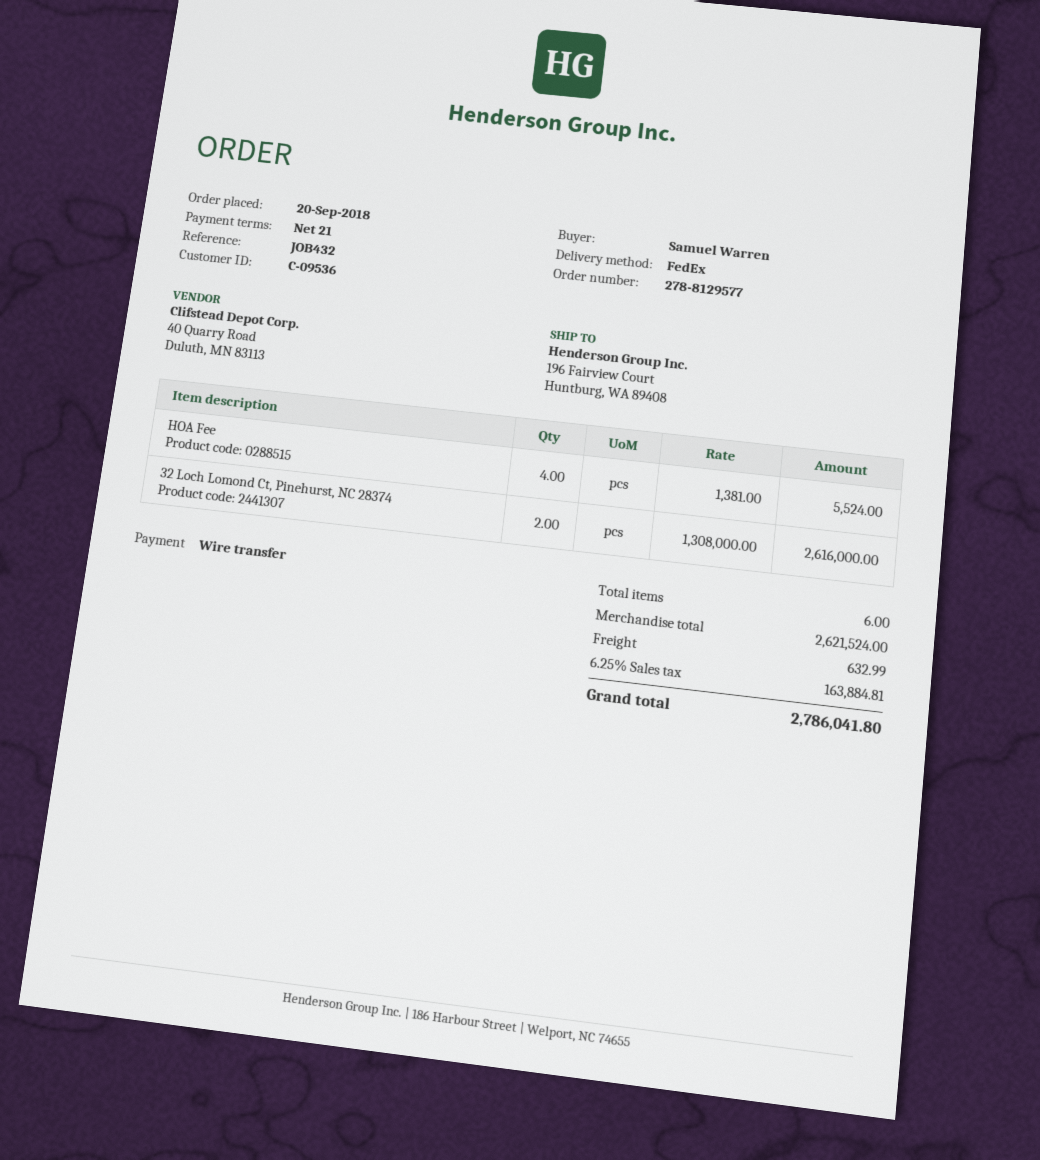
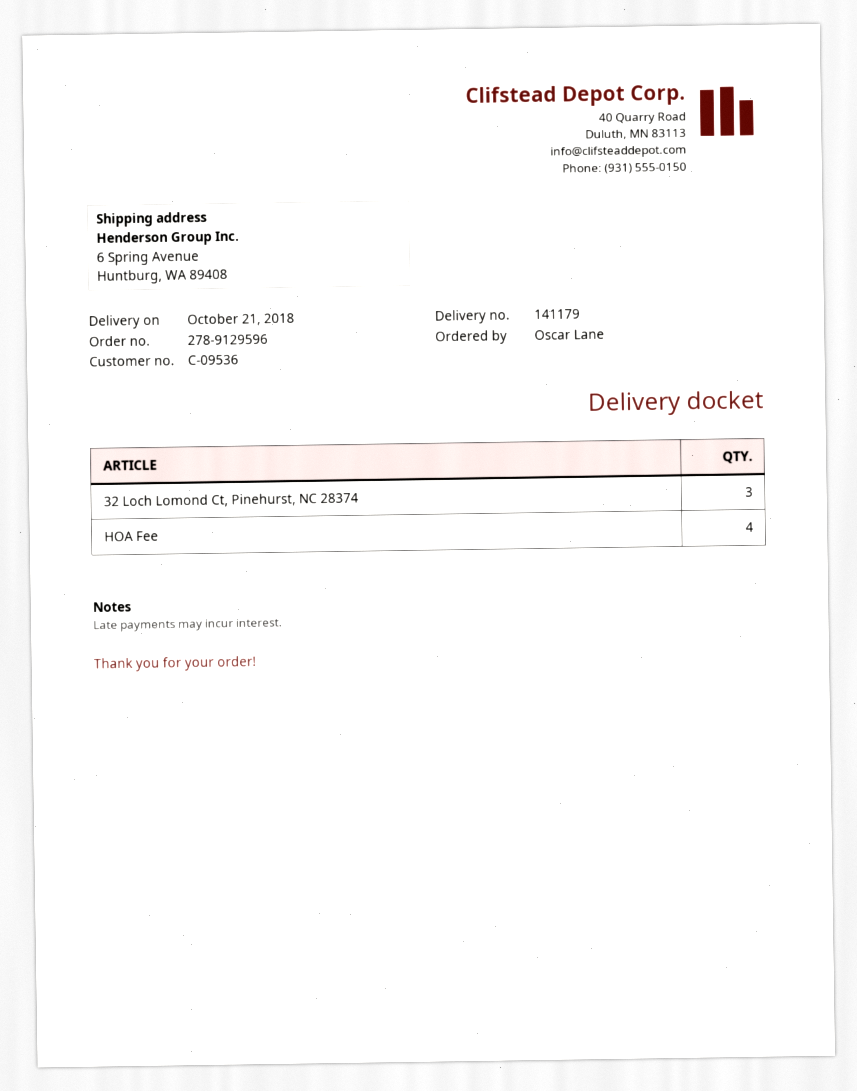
order number: 278-8129577 -> 278-9129596
ordered by: Samuel Warren -> Oscar Lane
ship to: 196 Fairview Court, Huntburg, WA 89408 -> 6 Spring Avenue, Huntburg, WA 89408
32 Loch Lomond Ct, Pinehurst, NC 28374: 2 -> 3

